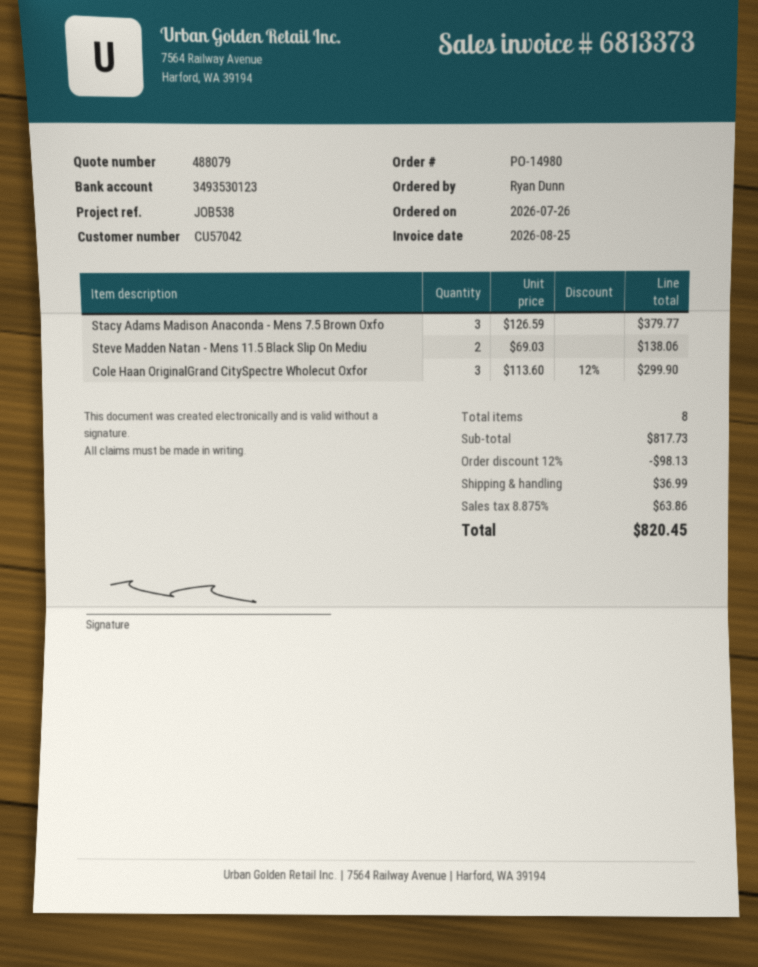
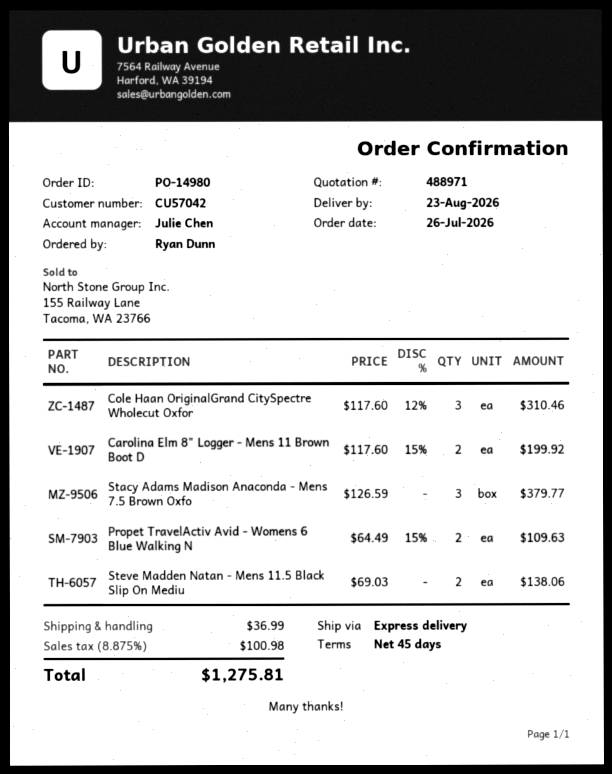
quote number: 488079 -> 488971
Cole Haan OriginalGrand CitySpectre Wholecut Oxfor: 3 x 113.60 - 12% = 299.90 -> 3 x 117.60 - 12% = 310.46
Carolina Elm 8" Logger - Mens 11 Brown Boot D: none -> 2 x 117.60 - 15% = 199.92
Propet TravelActiv Avid - Womens 6 Blue Walking N: none -> 2 x 64.49 - 15% = 109.63
discount: 12% = 98.13 -> none
tax: 8.875% = 63.86 -> 8.875% = 100.98
total: 820.45 -> 1275.81

